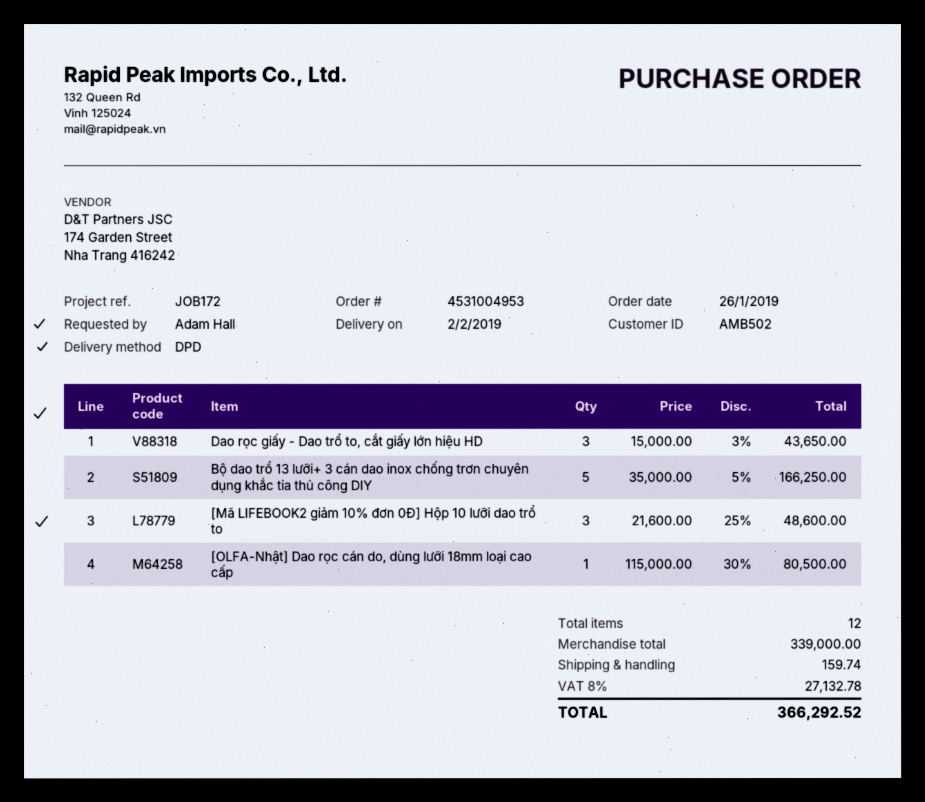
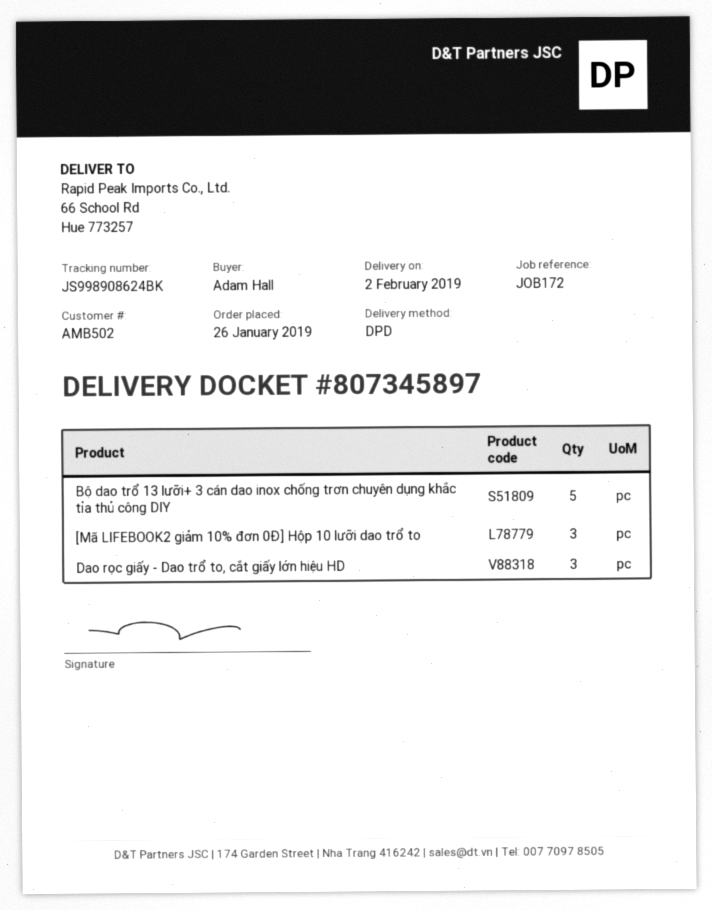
[OLFA-Nhật] Dao rọc cán do, dùng lưỡi 18mm loại cao cấp: 1 -> none

